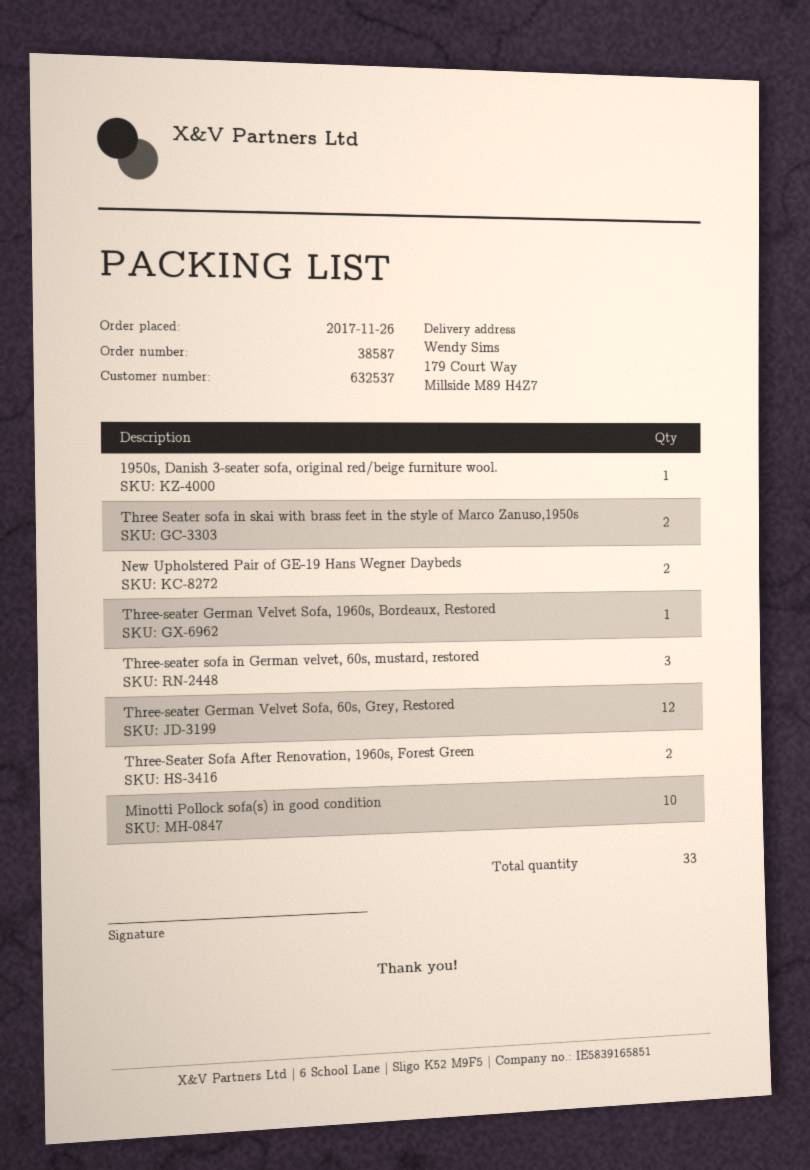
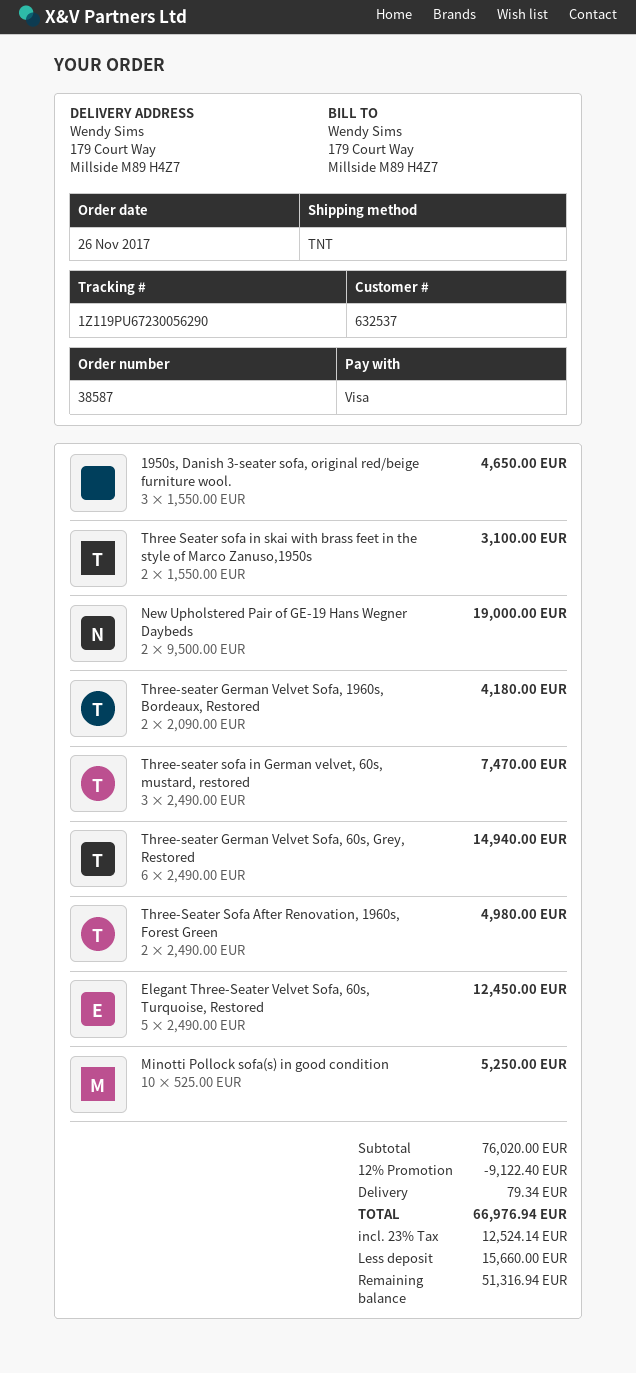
1950s, Danish 3-seater sofa, original red/beige furniture wool.: 1 -> 3
Three-seater German Velvet Sofa, 1960s, Bordeaux, Restored: 1 -> 2
Three-seater German Velvet Sofa, 60s, Grey, Restored: 12 -> 6
Elegant Three-Seater Velvet Sofa, 60s, Turquoise, Restored: none -> 5

